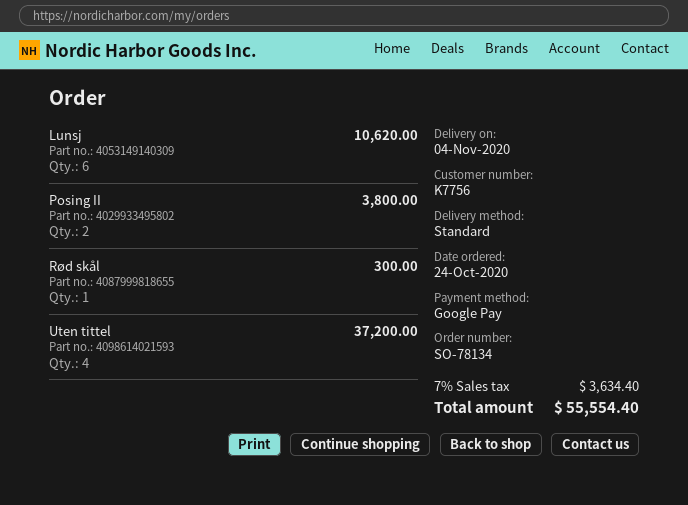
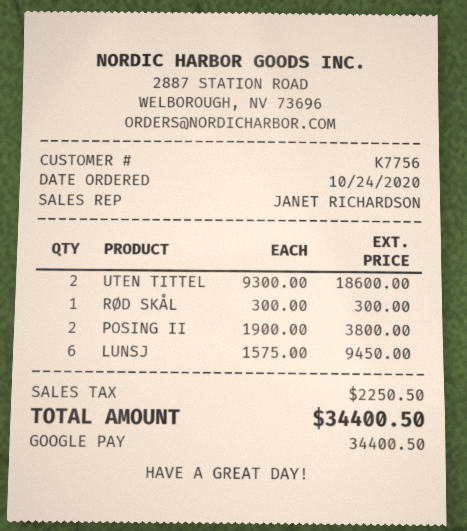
Lunsj: 6 for 10620.00 -> 6 for 9450.00
Uten tittel: 4 for 37200.00 -> 2 for 18600.00
tax: 3634.40 -> 2250.50
total: 55554.40 -> 34400.50

